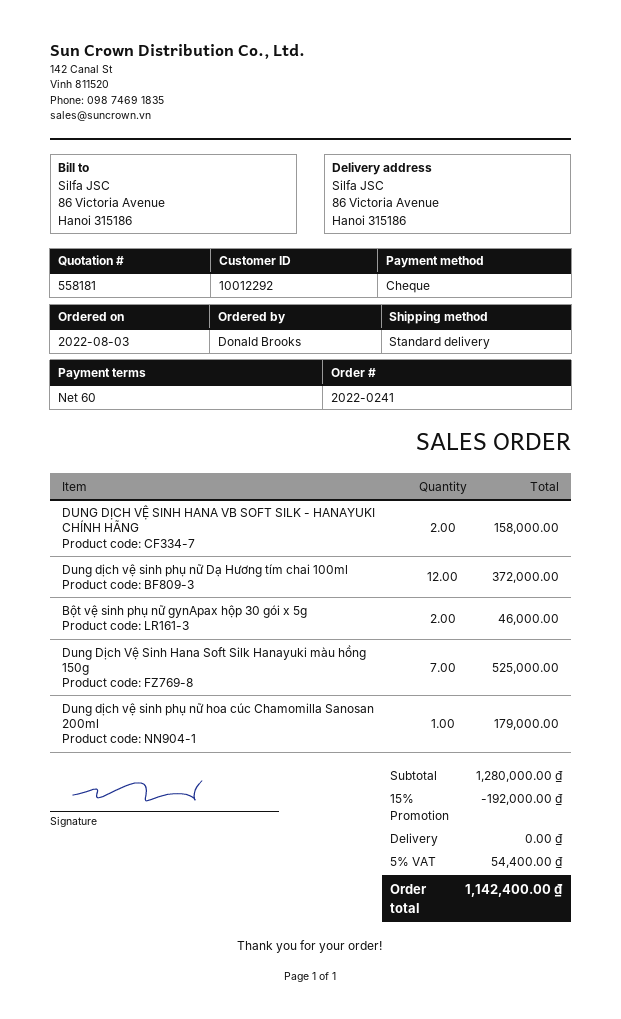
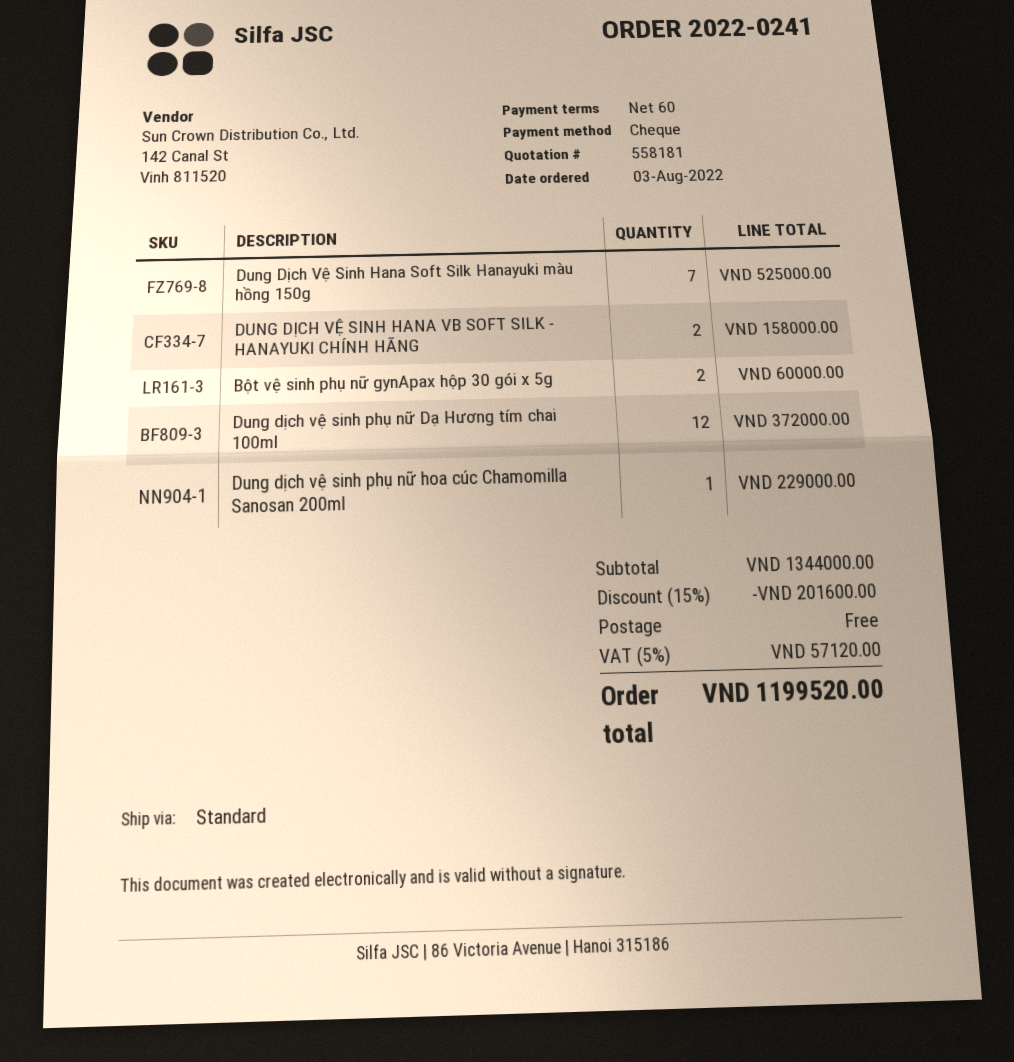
Bột vệ sinh phụ nữ gynApax hộp 30 gói x 5g: 2 for 46000.00 -> 2 for 60000.00
Dung dịch vệ sinh phụ nữ hoa cúc Chamomilla Sanosan 200ml: 1 for 179000.00 -> 1 for 229000.00
subtotal: 1280000.00 -> 1344000.00
discount: 15% = 192000.00 -> 15% = 201600.00
tax: 5% = 54400.00 -> 5% = 57120.00
total: 1142400.00 -> 1199520.00

